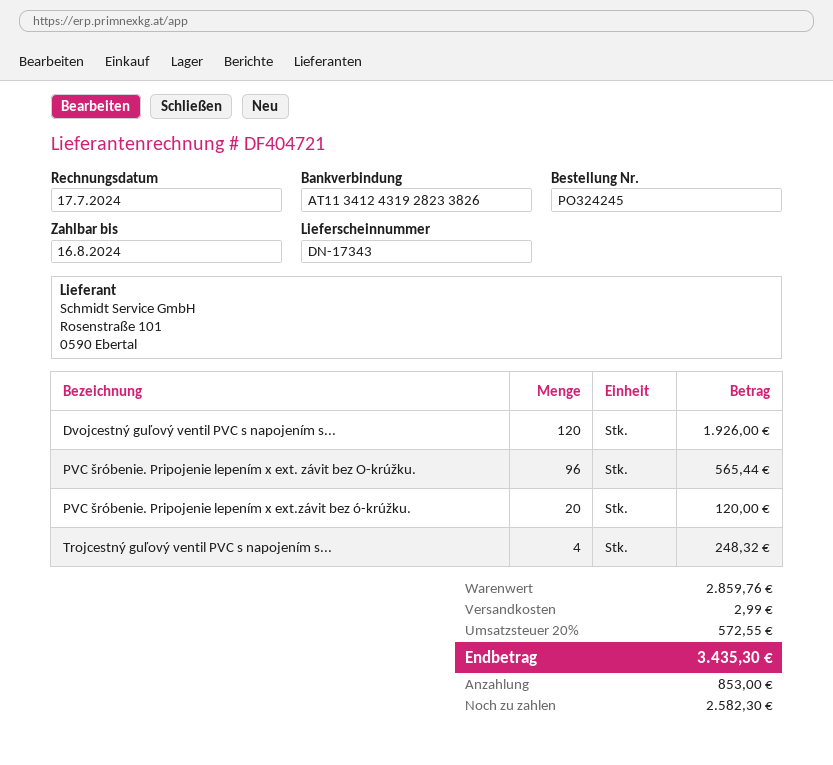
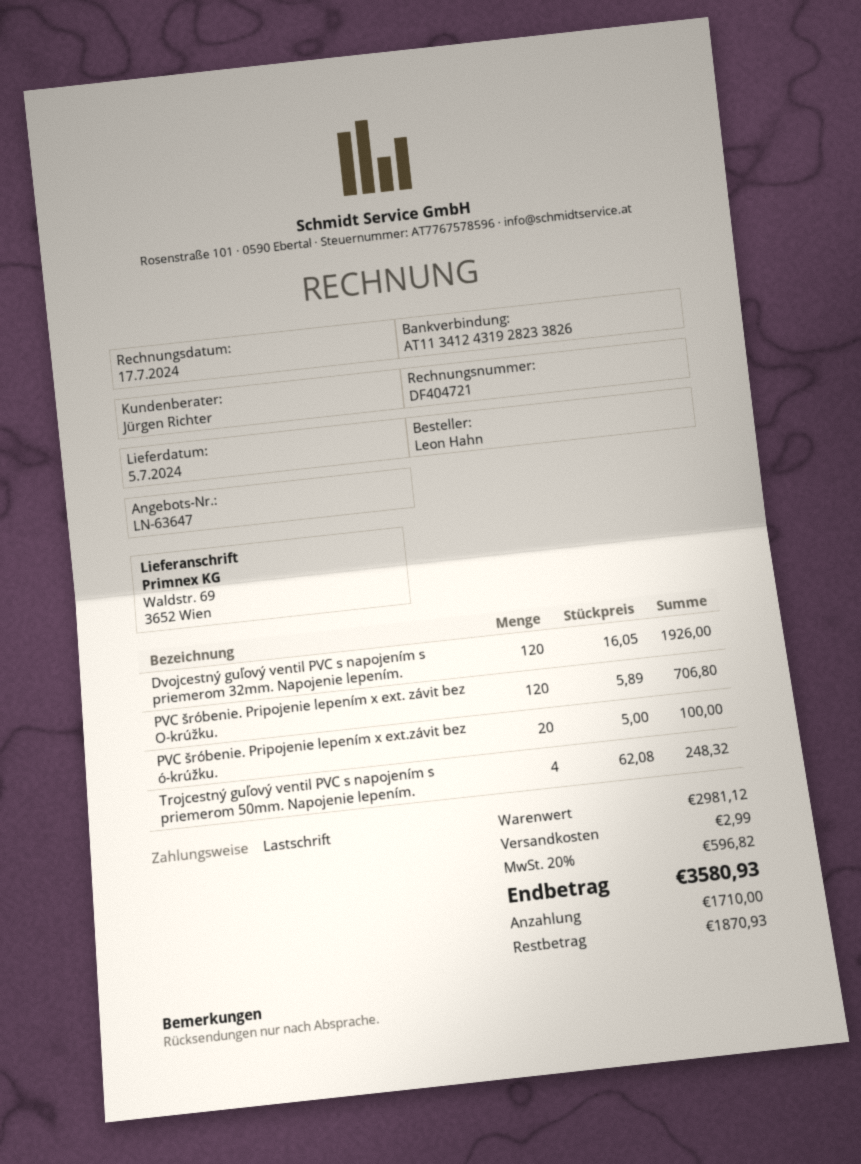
PVC šróbenie. Pripojenie lepením x ext. závit bez O-krúžku.: 96 for 565.44 -> 120 for 706.80
PVC šróbenie. Pripojenie lepením x ext.závit bez ó-krúžku.: 20 for 120.00 -> 20 for 100.00
subtotal: 2859.76 -> 2981.12
tax: 20% = 572.55 -> 20% = 596.82
total: 3435.30 -> 3580.93
deposit: 853.00 -> 1710.00
balance: 2582.30 -> 1870.93

